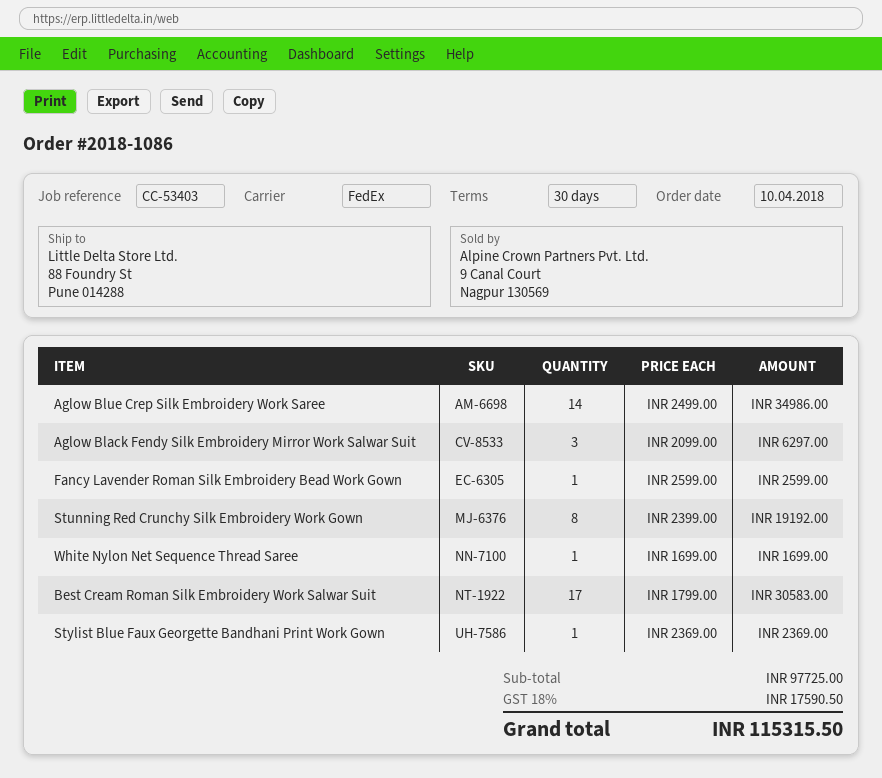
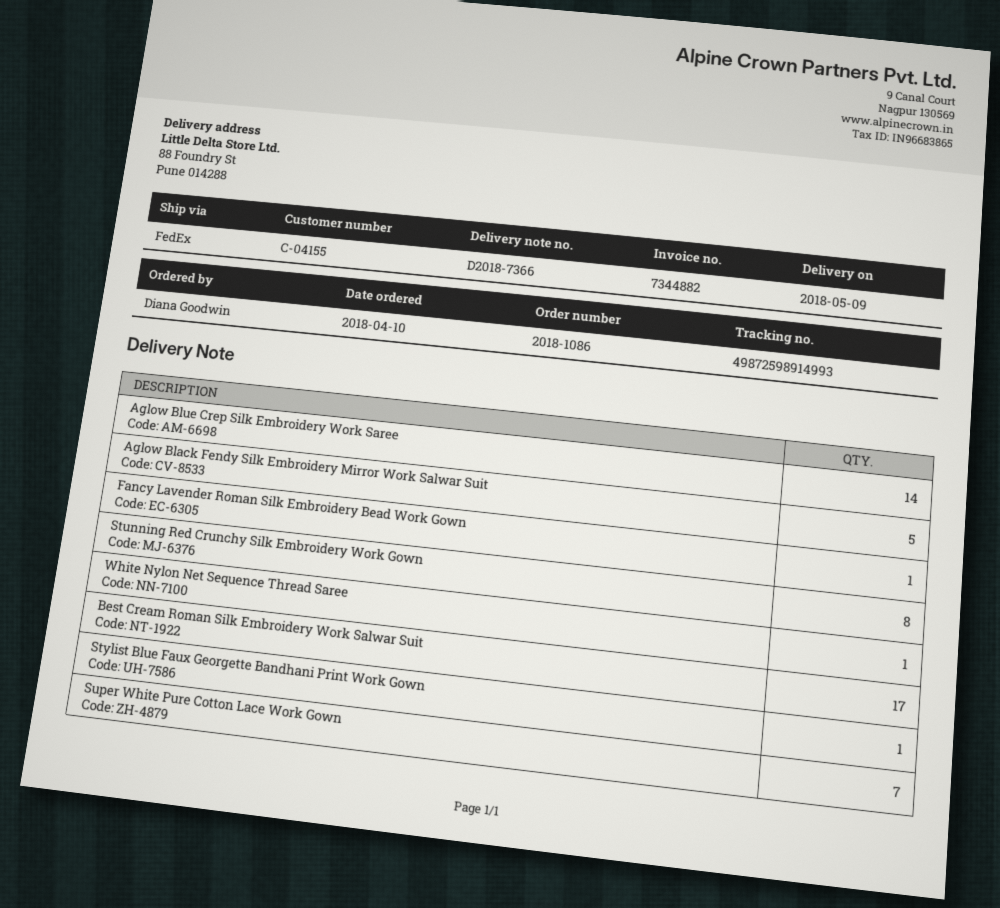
Aglow Black Fendy Silk Embroidery Mirror Work Salwar Suit: 3 -> 5
Super White Pure Cotton Lace Work Gown: none -> 7

